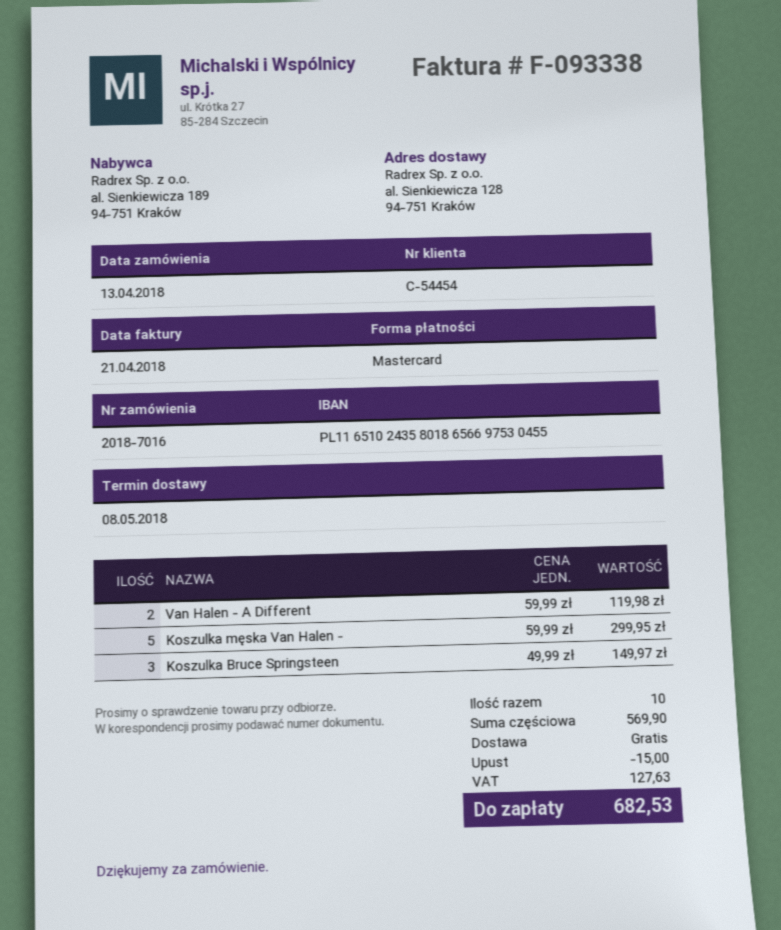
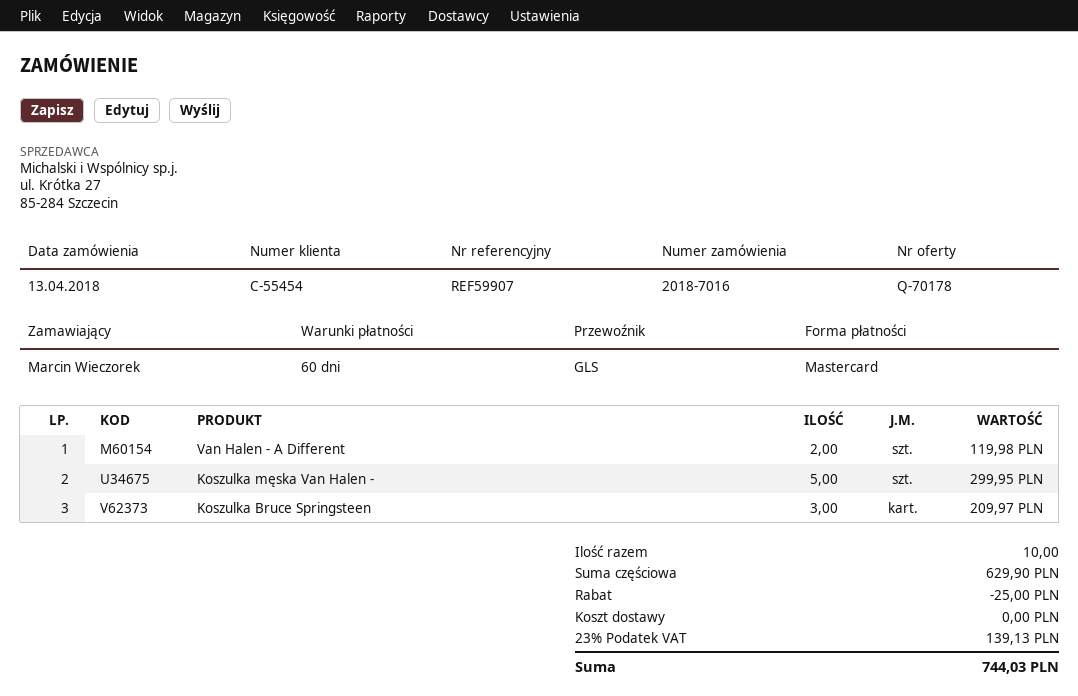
customer number: C-54454 -> C-55454
Koszulka Bruce Springsteen: 3 for 149.97 -> 3 for 209.97
subtotal: 569.90 -> 629.90
discount: 15.00 -> 25.00
tax: 127.63 -> 139.13
total: 682.53 -> 744.03

